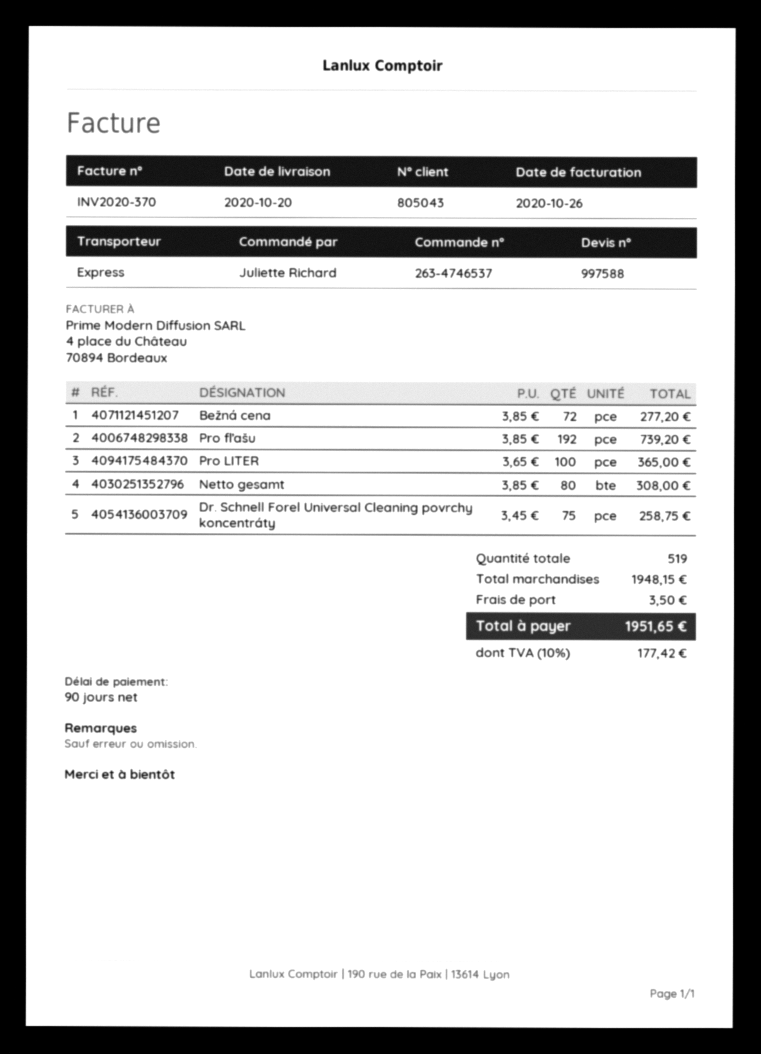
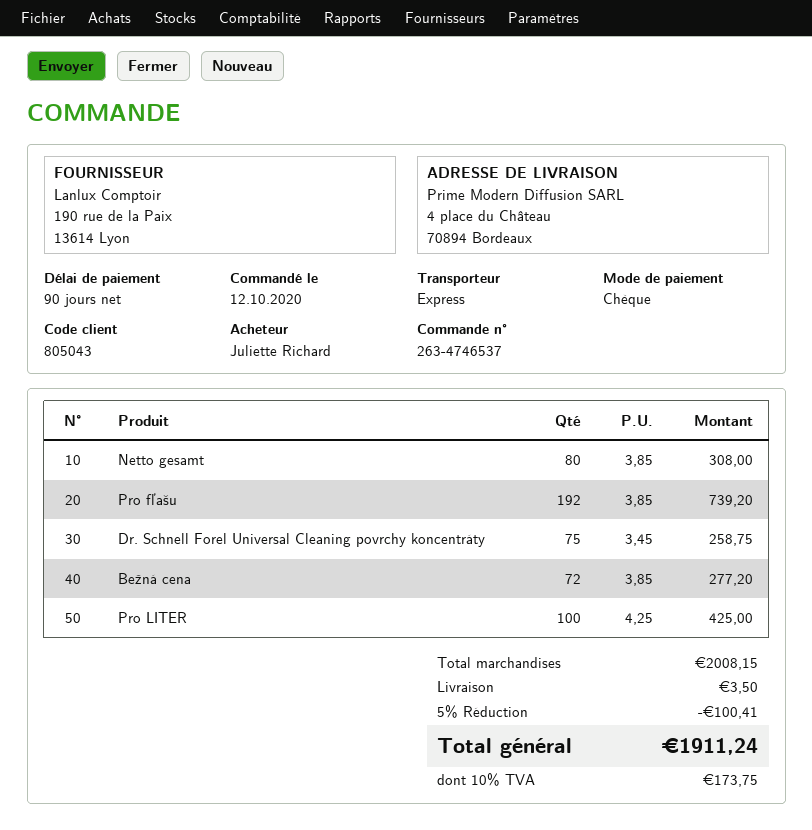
Pro LITER: 100 x 3.65 = 365.00 -> 100 x 4.25 = 425.00
subtotal: 1948.15 -> 2008.15
discount: none -> 5% = 100.41
tax: 10% = 177.42 -> 10% = 173.75
total: 1951.65 -> 1911.24

